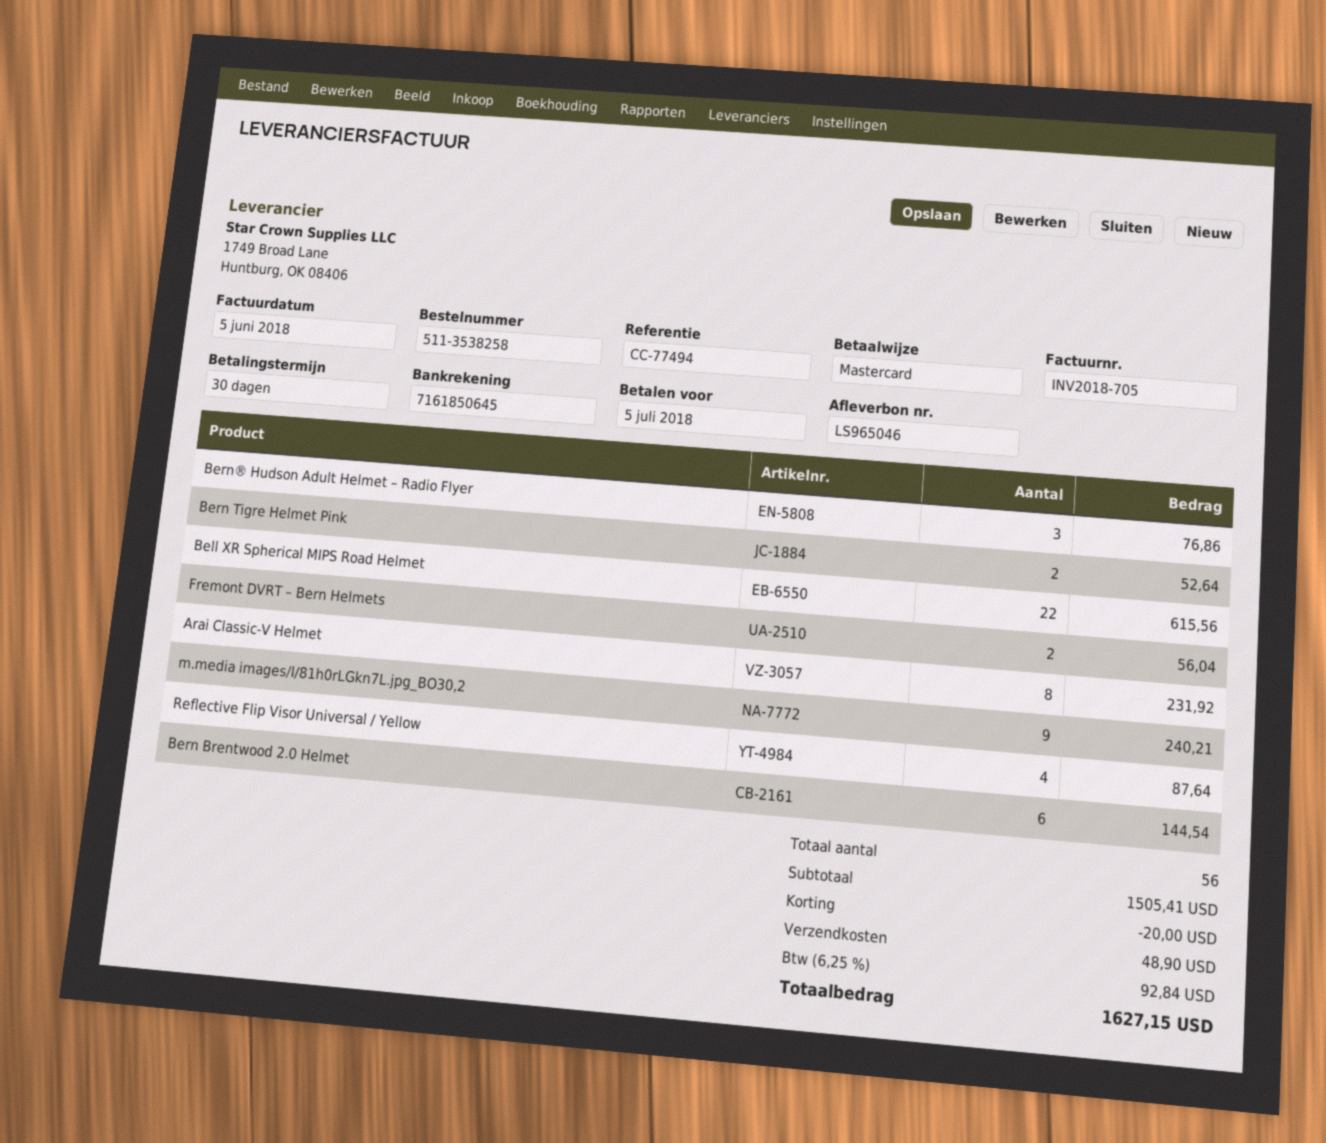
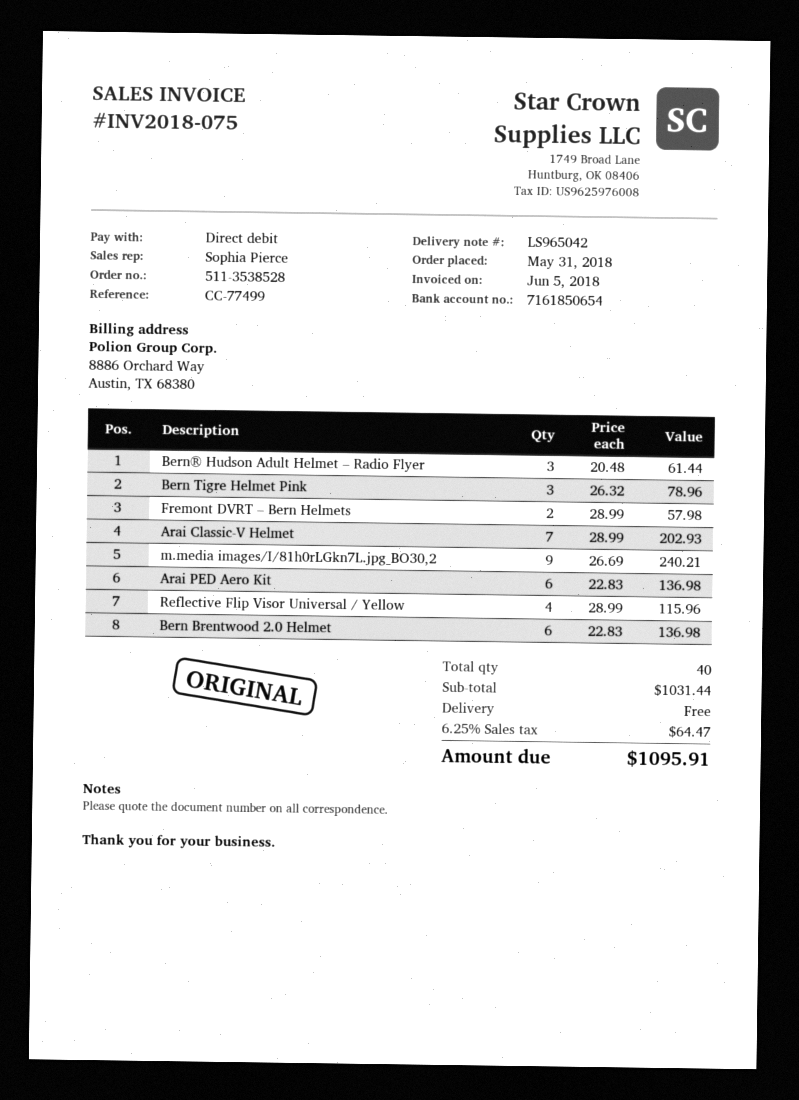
order number: 511-3538258 -> 511-3538528
delivery note number: LS965046 -> LS965042
invoice number: INV2018-705 -> INV2018-075
reference: CC-77494 -> CC-77499
payment method: Mastercard -> direct debit
bank account: 7161850645 -> 7161850654
Bern® Hudson Adult Helmet – Radio Flyer: 3 for 76.86 -> 3 for 61.44
Bern Tigre Helmet Pink: 2 for 52.64 -> 3 for 78.96
Bell XR Spherical MIPS Road Helmet: 22 for 615.56 -> none
Fremont DVRT – Bern Helmets: 2 for 56.04 -> 2 for 57.98
Arai Classic-V Helmet: 8 for 231.92 -> 7 for 202.93
Reflective Flip Visor Universal / Yellow: 4 for 87.64 -> 4 for 115.96
Bern Brentwood 2.0 Helmet: 6 for 144.54 -> 6 for 136.98
Arai PED Aero Kit: none -> 6 for 136.98
total quantity: 56 -> 40
subtotal: 1505.41 -> 1031.44
discount: 20.00 -> none
shipping: 48.90 -> 0.00
tax: 6.25% = 92.84 -> 6.25% = 64.47
total: 1627.15 -> 1095.91

